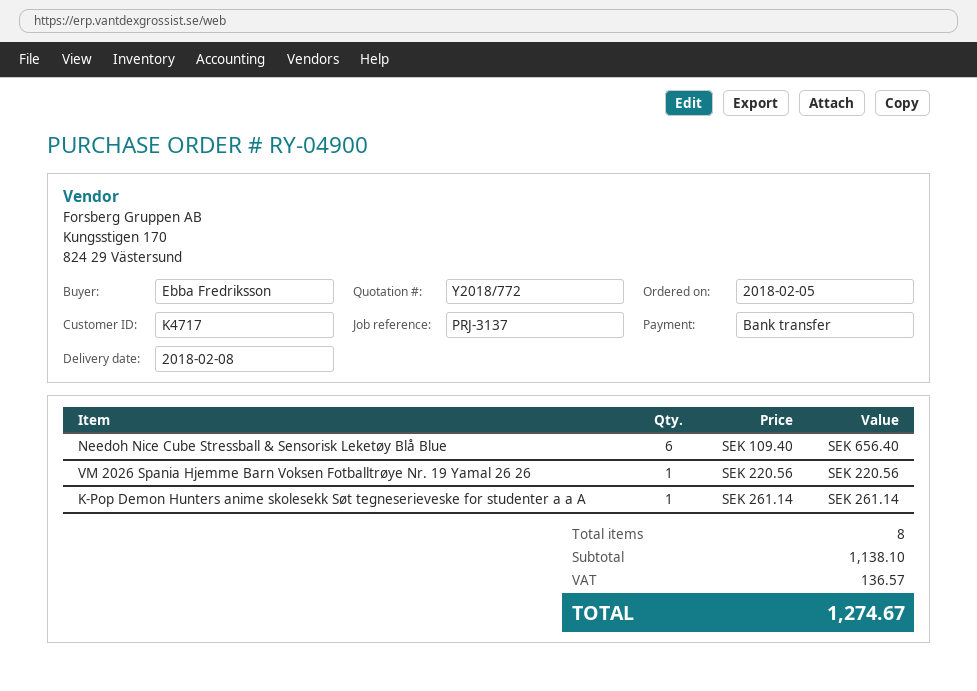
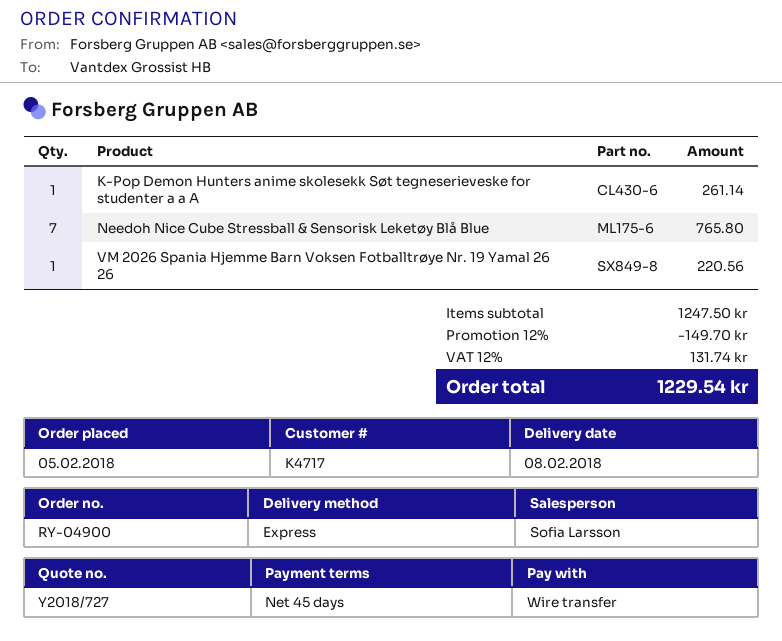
quote number: Y2018/772 -> Y2018/727
Needoh Nice Cube Stressball & Sensorisk Leketøy Blå Blue: 6 for 656.40 -> 7 for 765.80
subtotal: 1138.10 -> 1247.50
discount: none -> 12% = 149.70
tax: 136.57 -> 131.74
total: 1274.67 -> 1229.54

